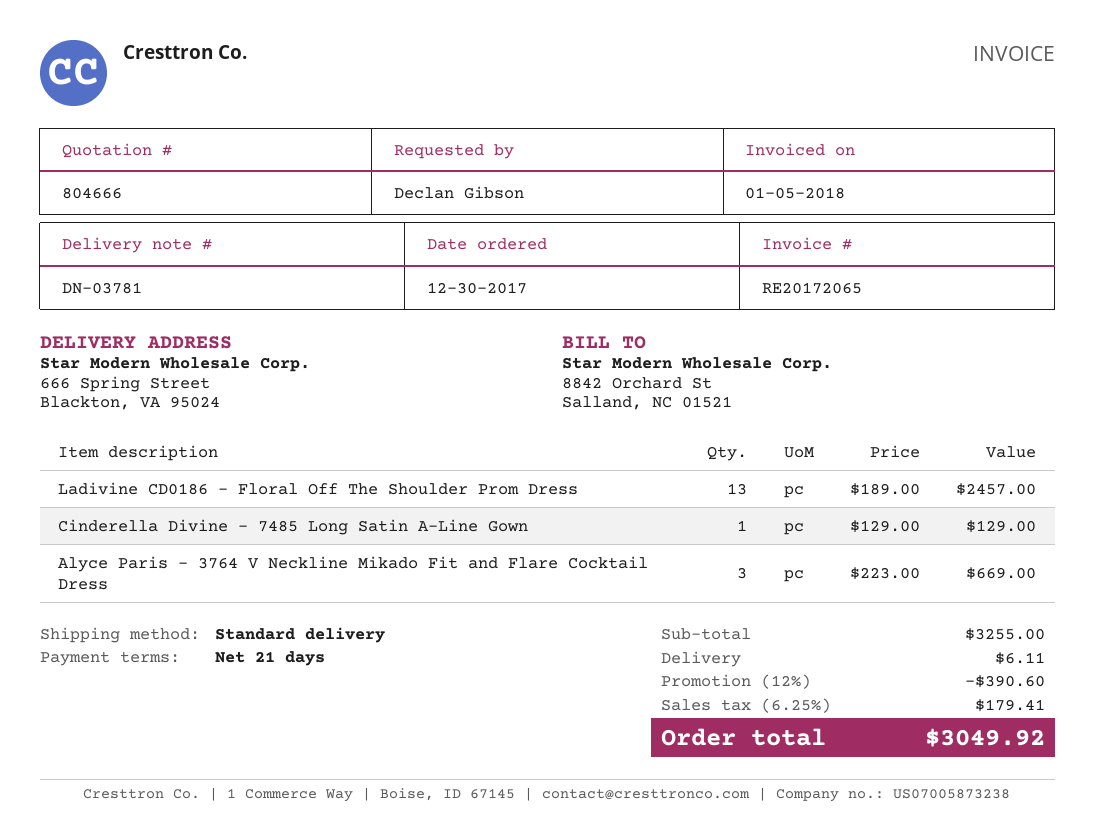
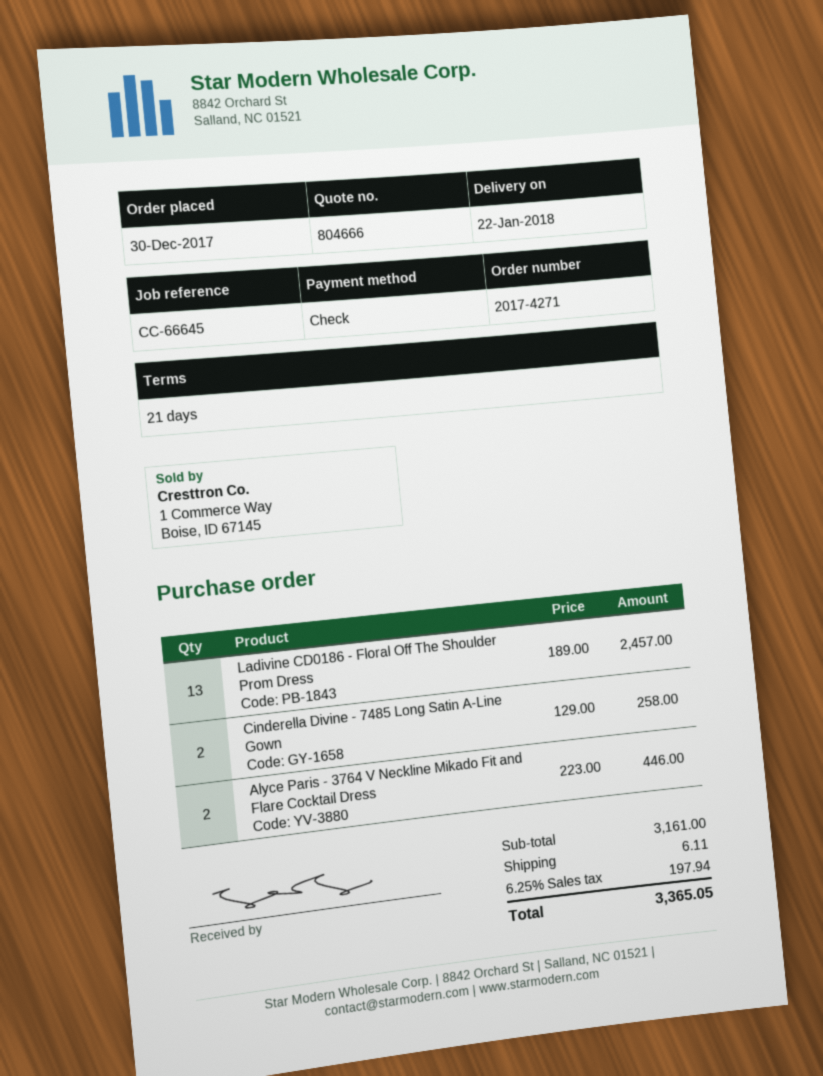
Cinderella Divine - 7485 Long Satin A-Line Gown: 1 x 129.00 = 129.00 -> 2 x 129.00 = 258.00
Alyce Paris - 3764 V Neckline Mikado Fit and Flare Cocktail Dress: 3 x 223.00 = 669.00 -> 2 x 223.00 = 446.00
subtotal: 3255.00 -> 3161.00
discount: 12% = 390.60 -> none
tax: 6.25% = 179.41 -> 6.25% = 197.94
total: 3049.92 -> 3365.05

